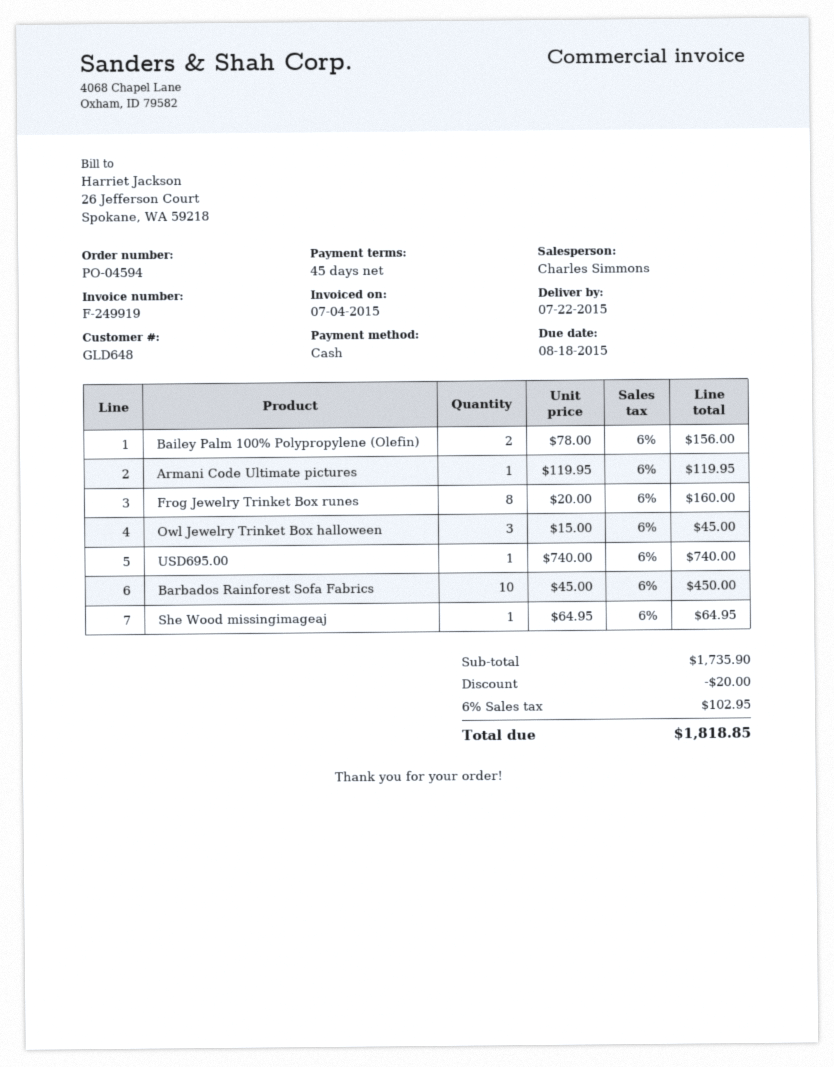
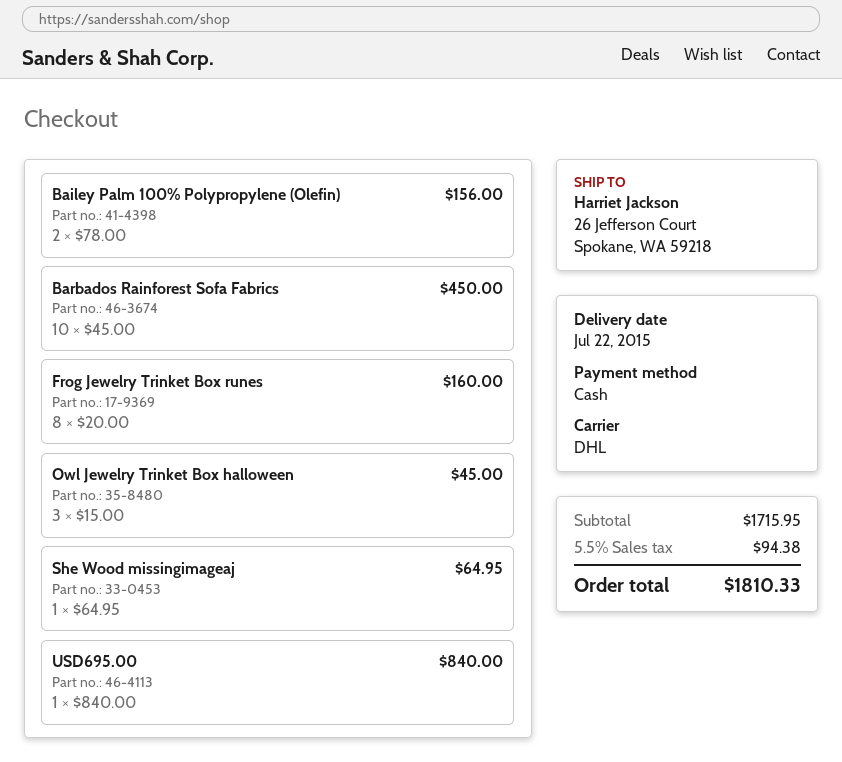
Armani Code Ultimate pictures: 1 x 119.95 = 119.95 -> none
USD695.00: 1 x 740.00 = 740.00 -> 1 x 840.00 = 840.00
subtotal: 1735.90 -> 1715.95
discount: 20.00 -> none
tax: 6% = 102.95 -> 5.5% = 94.38
total: 1818.85 -> 1810.33

